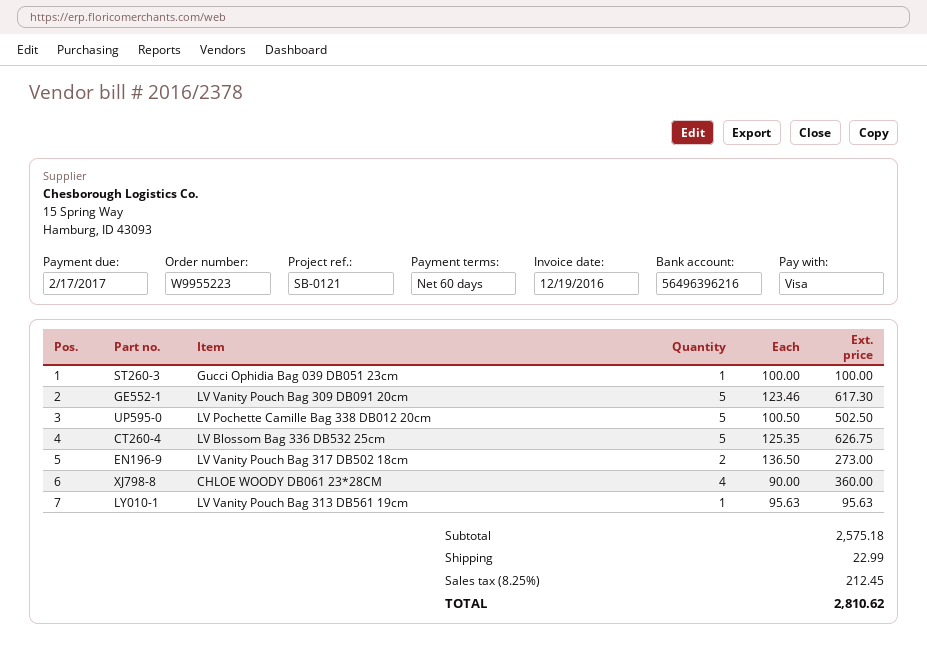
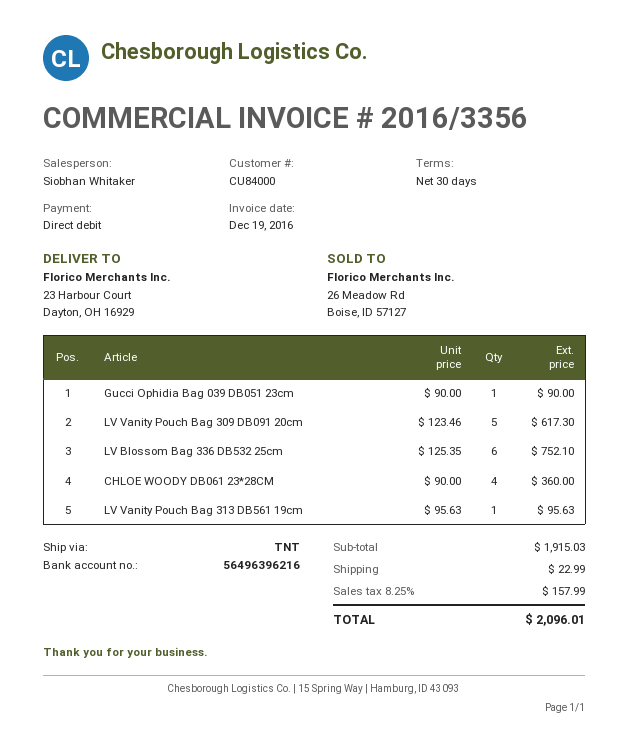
invoice number: 2016/2378 -> 2016/3356
payment terms: 60 days -> 30 days
payment method: Visa -> direct debit
Gucci Ophidia Bag 039 DB051 23cm: 1 x 100.00 = 100.00 -> 1 x 90.00 = 90.00
LV Pochette Camille Bag 338 DB012 20cm: 5 x 100.50 = 502.50 -> none
LV Blossom Bag 336 DB532 25cm: 5 x 125.35 = 626.75 -> 6 x 125.35 = 752.10
LV Vanity Pouch Bag 317 DB502 18cm: 2 x 136.50 = 273.00 -> none
subtotal: 2575.18 -> 1915.03
tax: 8.25% = 212.45 -> 8.25% = 157.99
total: 2810.62 -> 2096.01

